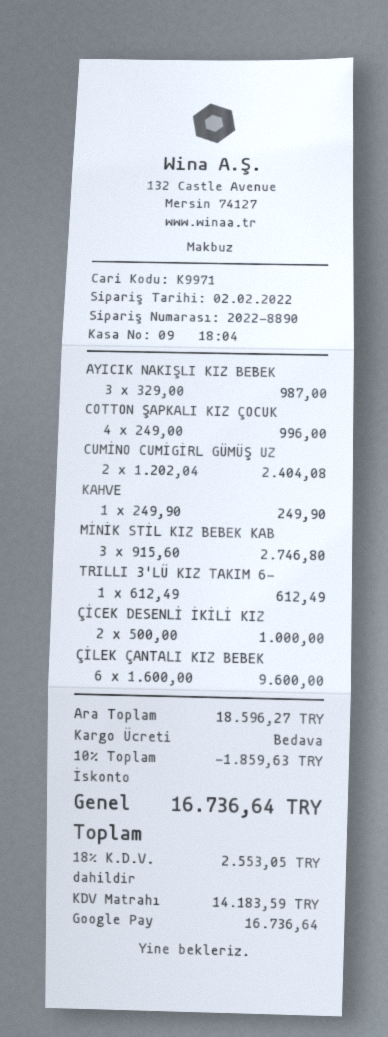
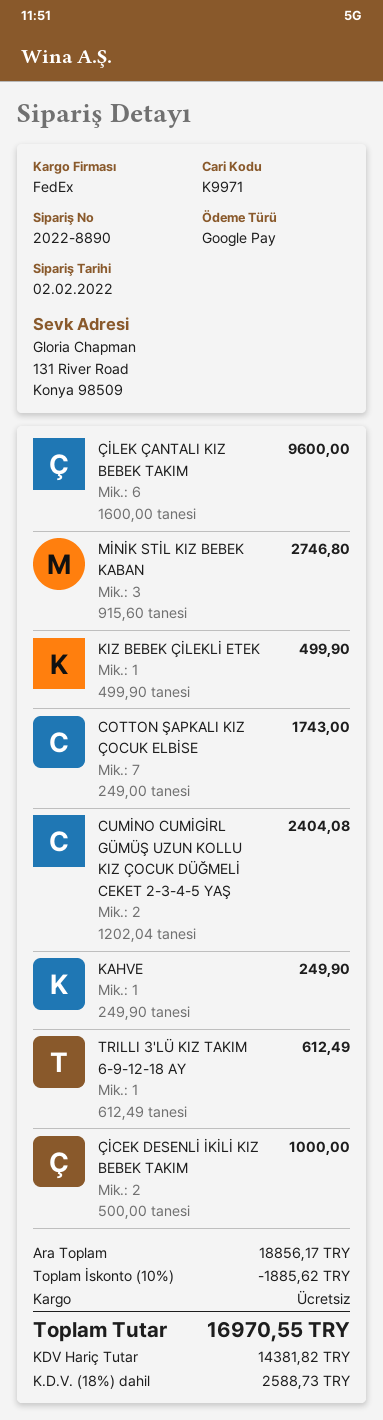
AYICIK NAKIŞLI KIZ BEBEK: 3 x 329.00 = 987.00 -> none
COTTON ŞAPKALI KIZ ÇOCUK: 4 x 249.00 = 996.00 -> 7 x 249.00 = 1743.00
KIZ BEBEK ÇİLEKLİ ETEK: none -> 1 x 499.90 = 499.90
subtotal: 18596.27 -> 18856.17
discount: 10% = 1859.63 -> 10% = 1885.62
net: 14183.59 -> 14381.82
tax: 18% = 2553.05 -> 18% = 2588.73
total: 16736.64 -> 16970.55

